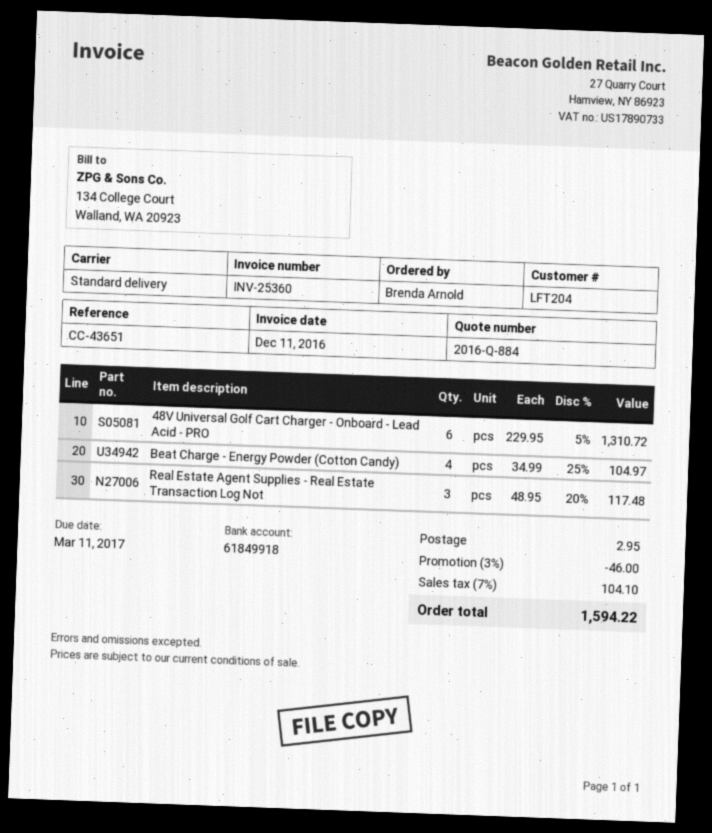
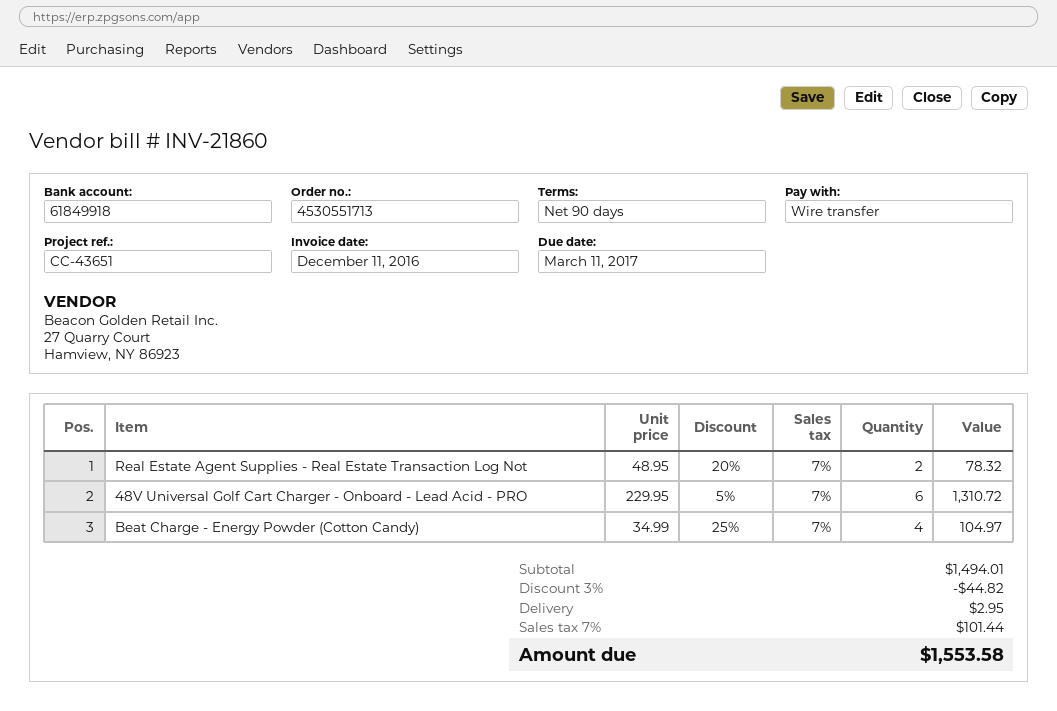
invoice number: INV-25360 -> INV-21860
Real Estate Agent Supplies - Real Estate Transaction Log Not: 3 x 48.95 - 20% = 117.48 -> 2 x 48.95 - 20% = 78.32
discount: 3% = 46.00 -> 3% = 44.82
tax: 7% = 104.10 -> 7% = 101.44
total: 1594.22 -> 1553.58

